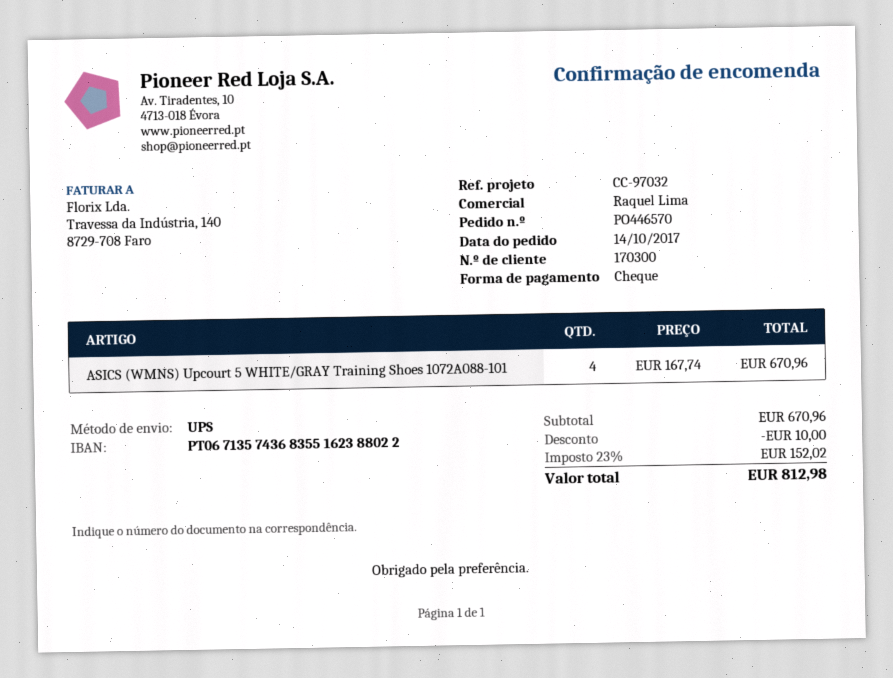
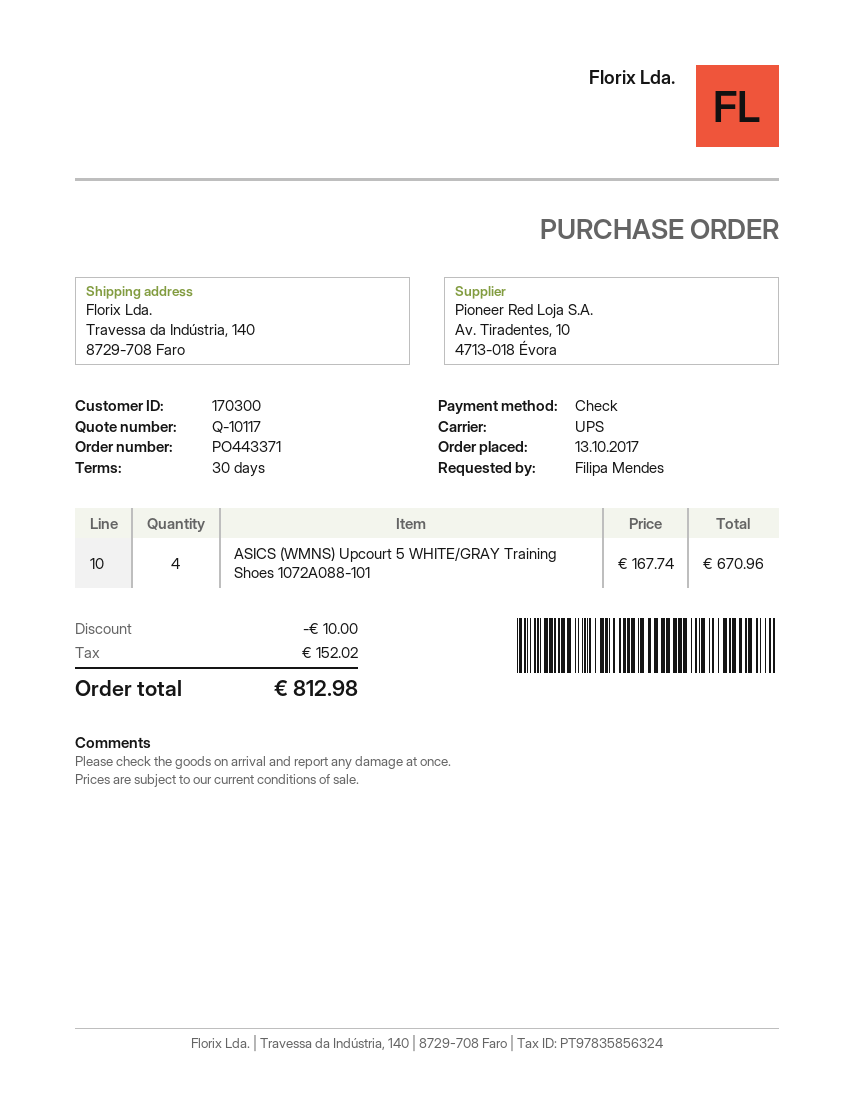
order number: PO446570 -> PO443371
order date: 2017-10-14 -> 2017-10-13

